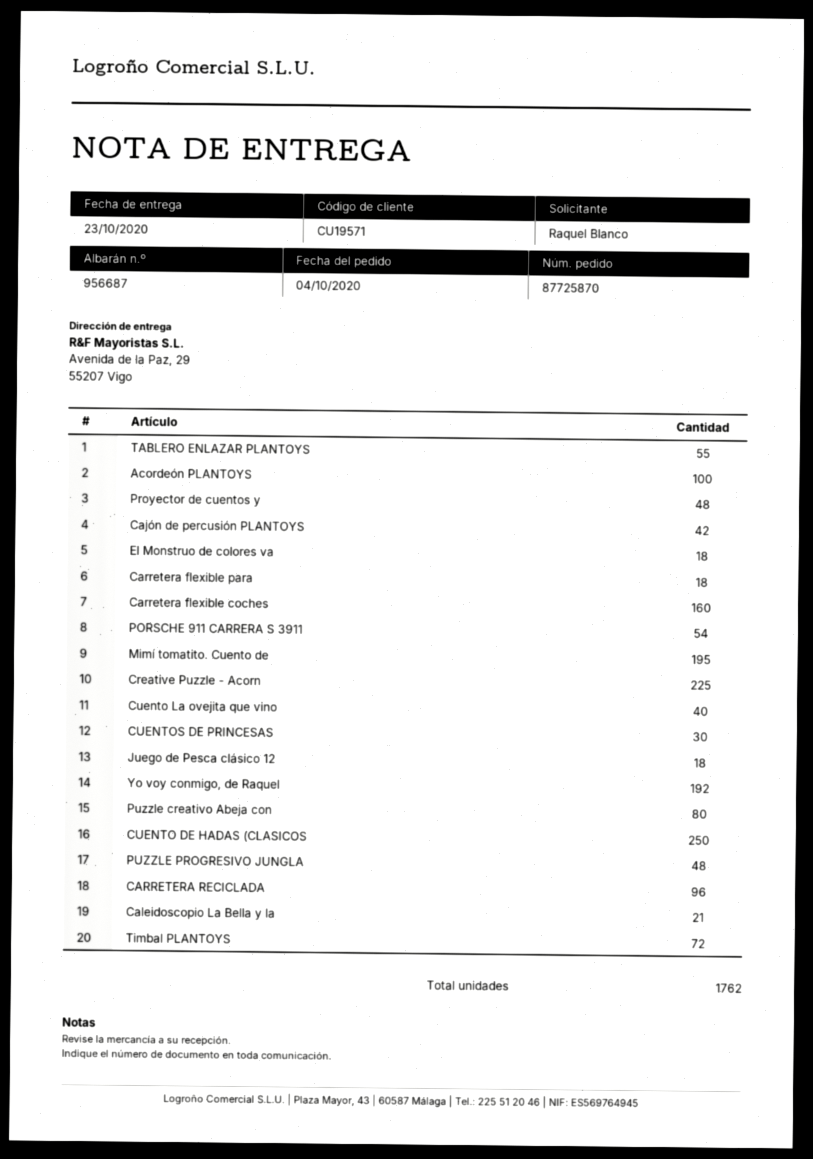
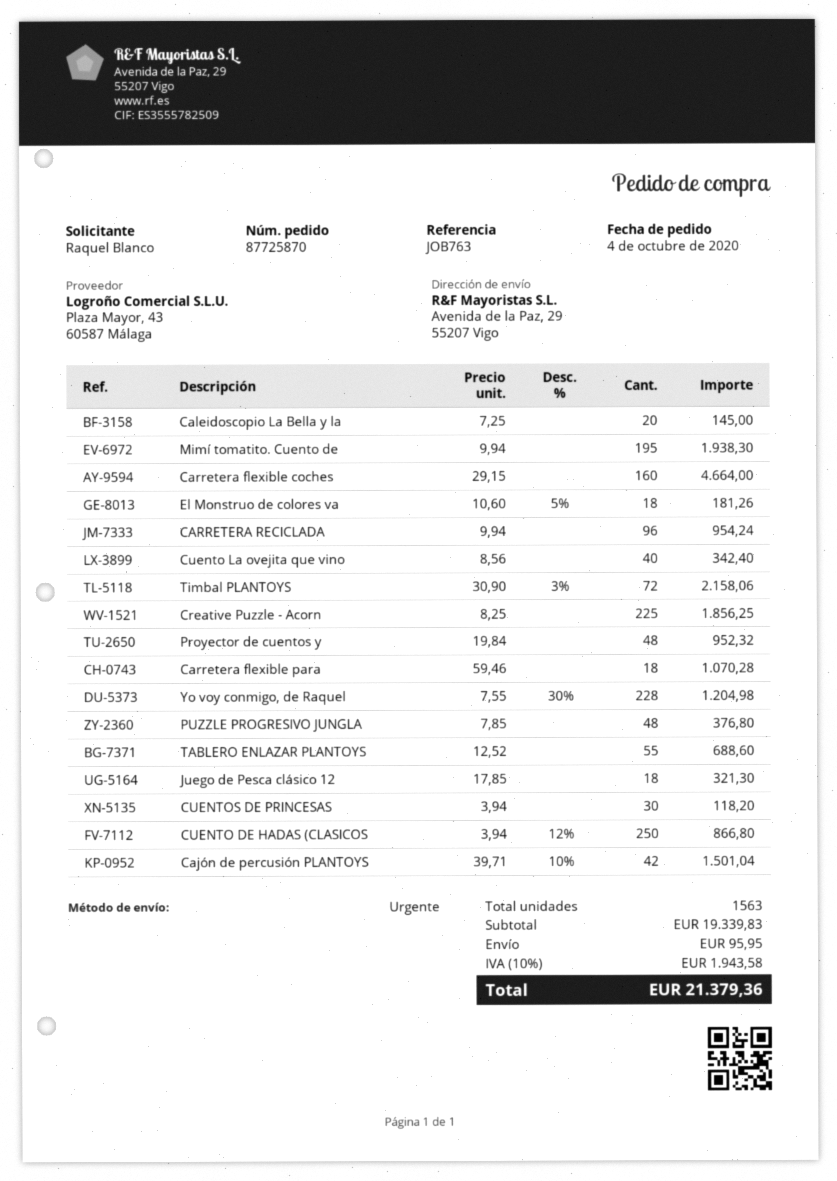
Acordeón PLANTOYS: 100 -> none
PORSCHE 911 CARRERA S 3911: 54 -> none
Yo voy conmigo, de Raquel: 192 -> 228
Puzzle creativo Abeja con: 80 -> none
Caleidoscopio La Bella y la: 21 -> 20
total quantity: 1762 -> 1563

